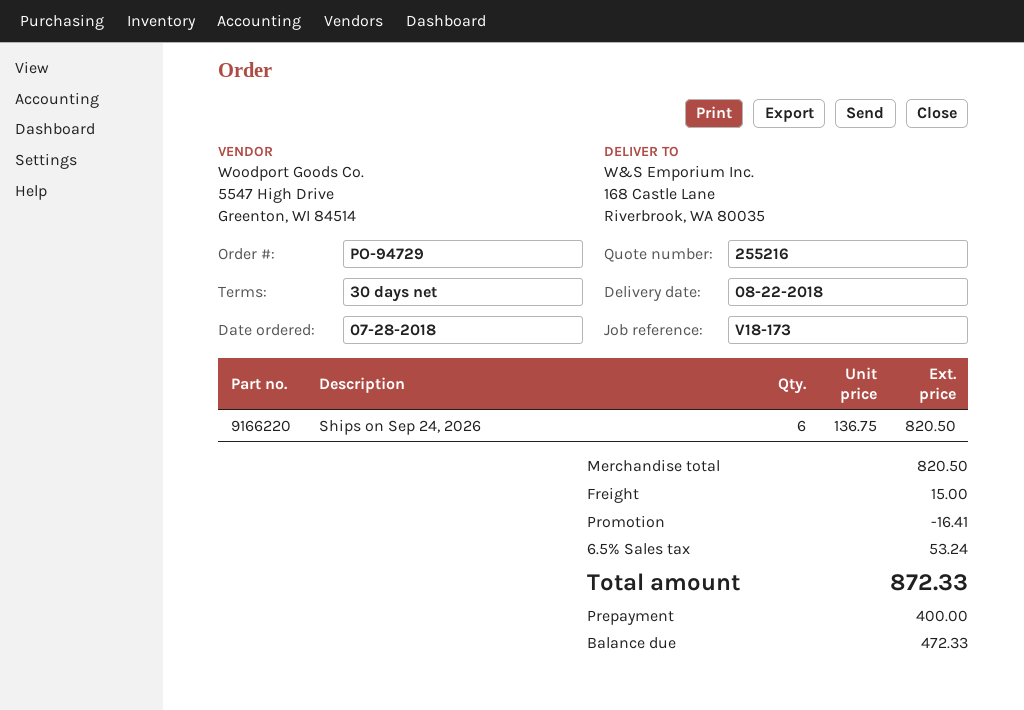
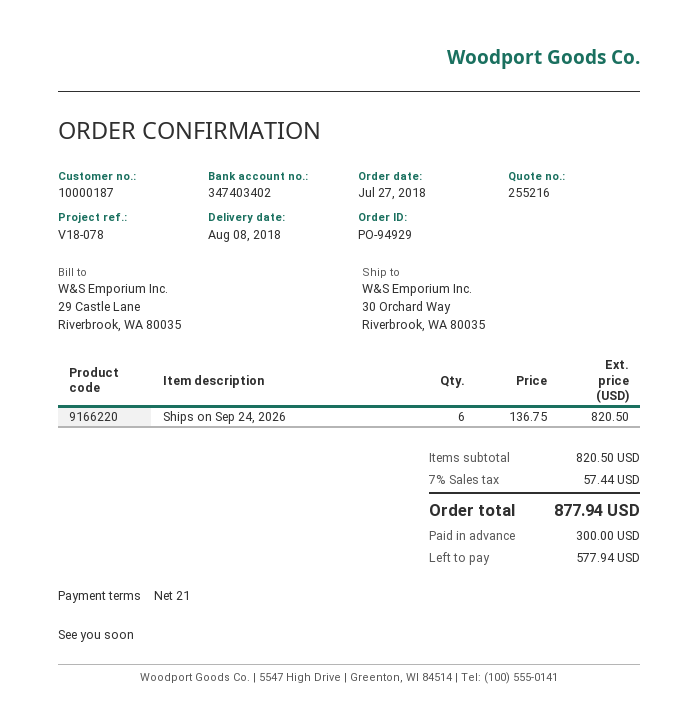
order number: PO-94729 -> PO-94929
order date: 2018-07-28 -> 2018-07-27
delivery date: 2018-08-22 -> 2018-08-08
payment terms: 30 days -> 21 days
reference: V18-173 -> V18-078
ship to: 168 Castle Lane, Riverbrook, WA 80035 -> 30 Orchard Way, Riverbrook, WA 80035
discount: 16.41 -> none
shipping: 15.00 -> none
tax: 6.5% = 53.24 -> 7% = 57.44
total: 872.33 -> 877.94
deposit: 400.00 -> 300.00
balance: 472.33 -> 577.94

